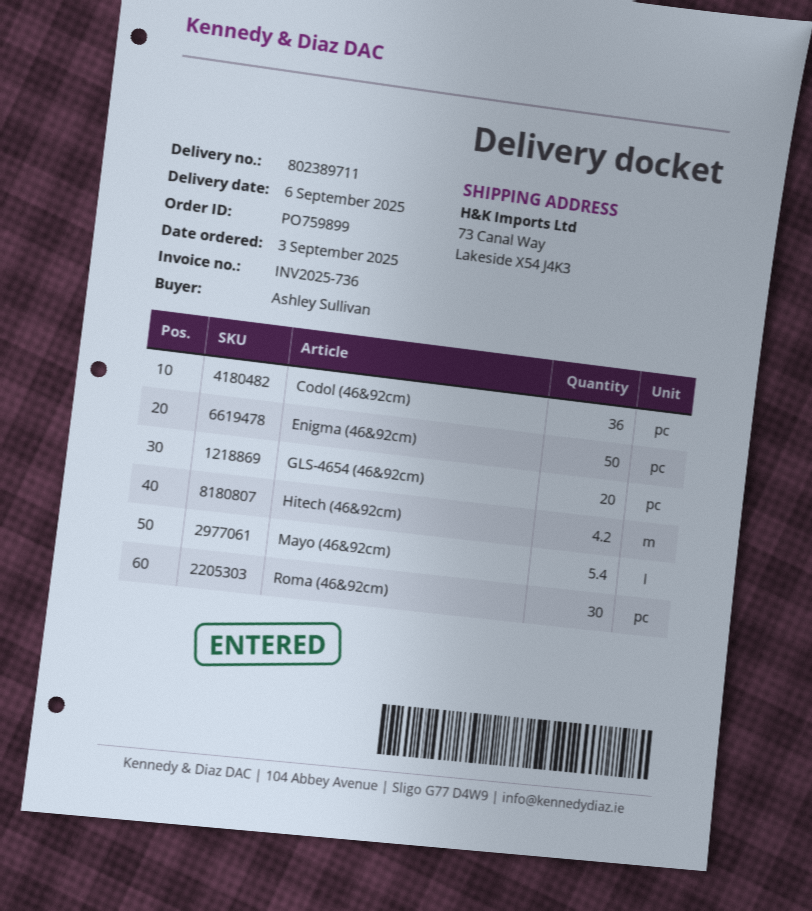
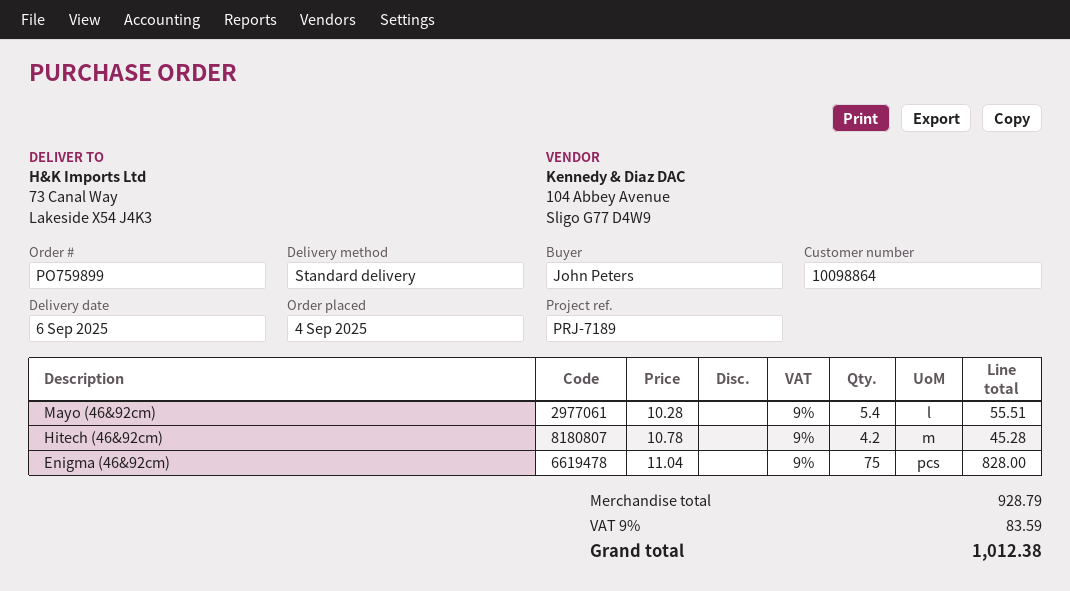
order date: 2025-09-03 -> 2025-09-04
ordered by: Ashley Sullivan -> John Peters
Codol (46&92cm): 36 -> none
Enigma (46&92cm): 50 -> 75
GLS-4654 (46&92cm): 20 -> none
Roma (46&92cm): 30 -> none

